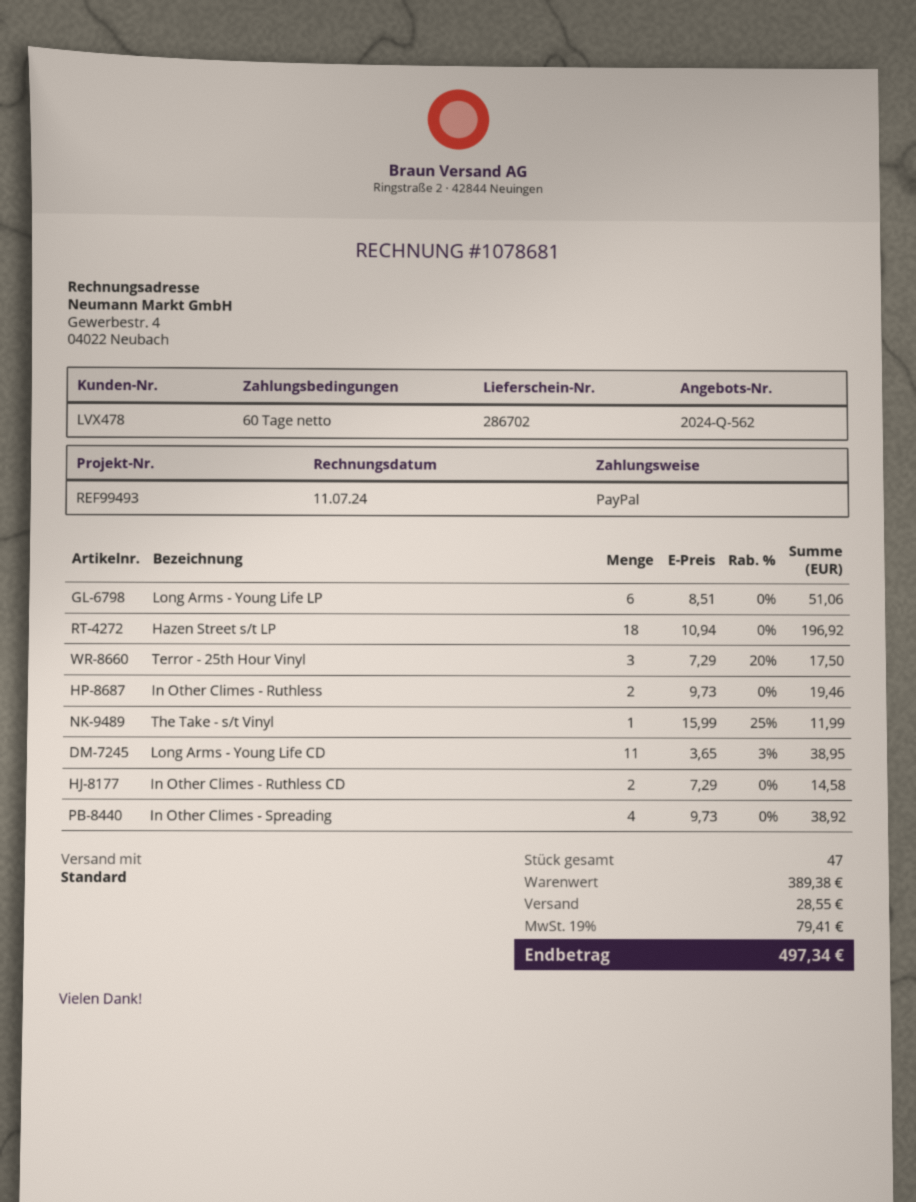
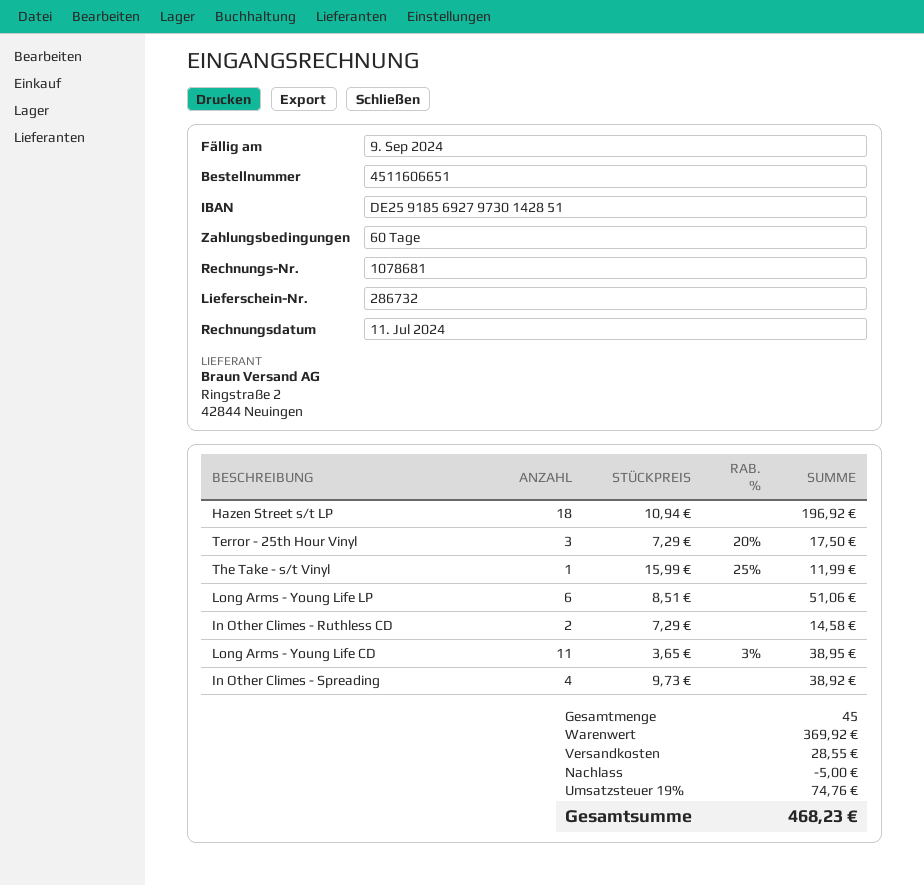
delivery note number: 286702 -> 286732
In Other Climes - Ruthless: 2 x 9.73 = 19.46 -> none
total quantity: 47 -> 45
subtotal: 389.38 -> 369.92
discount: none -> 5.00
tax: 19% = 79.41 -> 19% = 74.76
total: 497.34 -> 468.23

